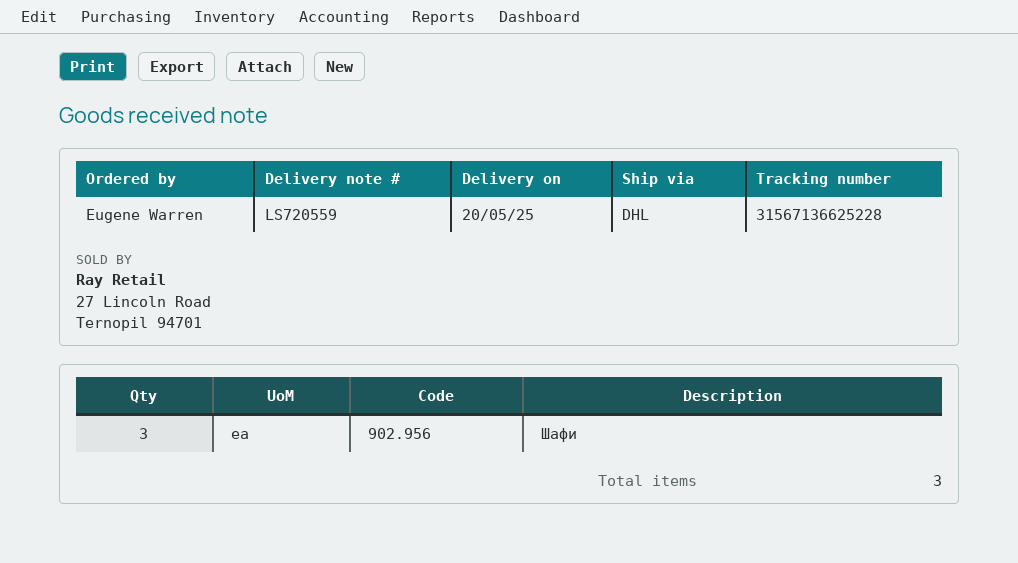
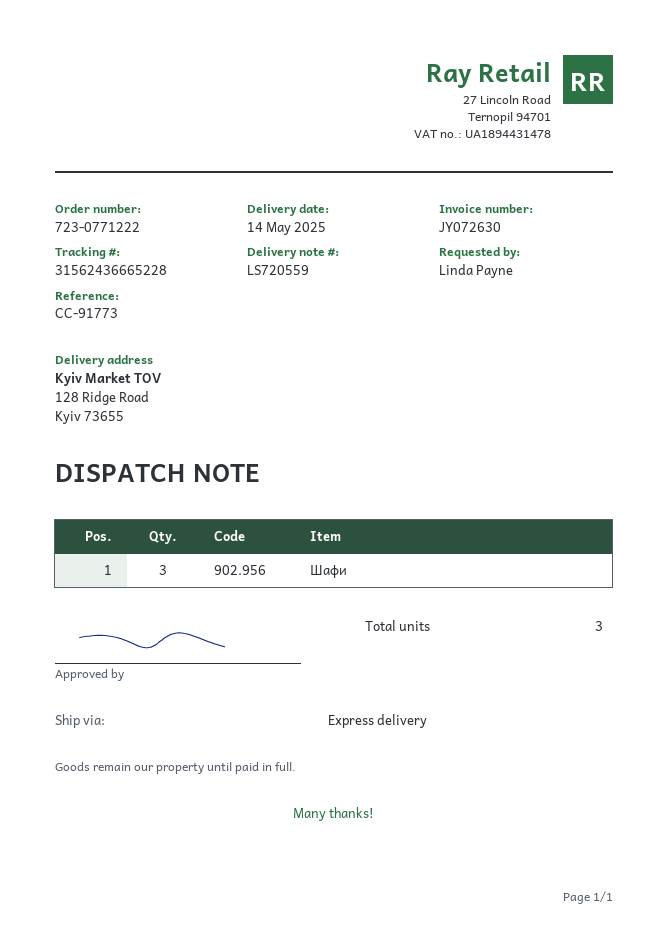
delivery date: 2025-05-20 -> 2025-05-14
ordered by: Eugene Warren -> Linda Payne
shipping method: DHL -> express
tracking number: 31567136625228 -> 31562436665228

